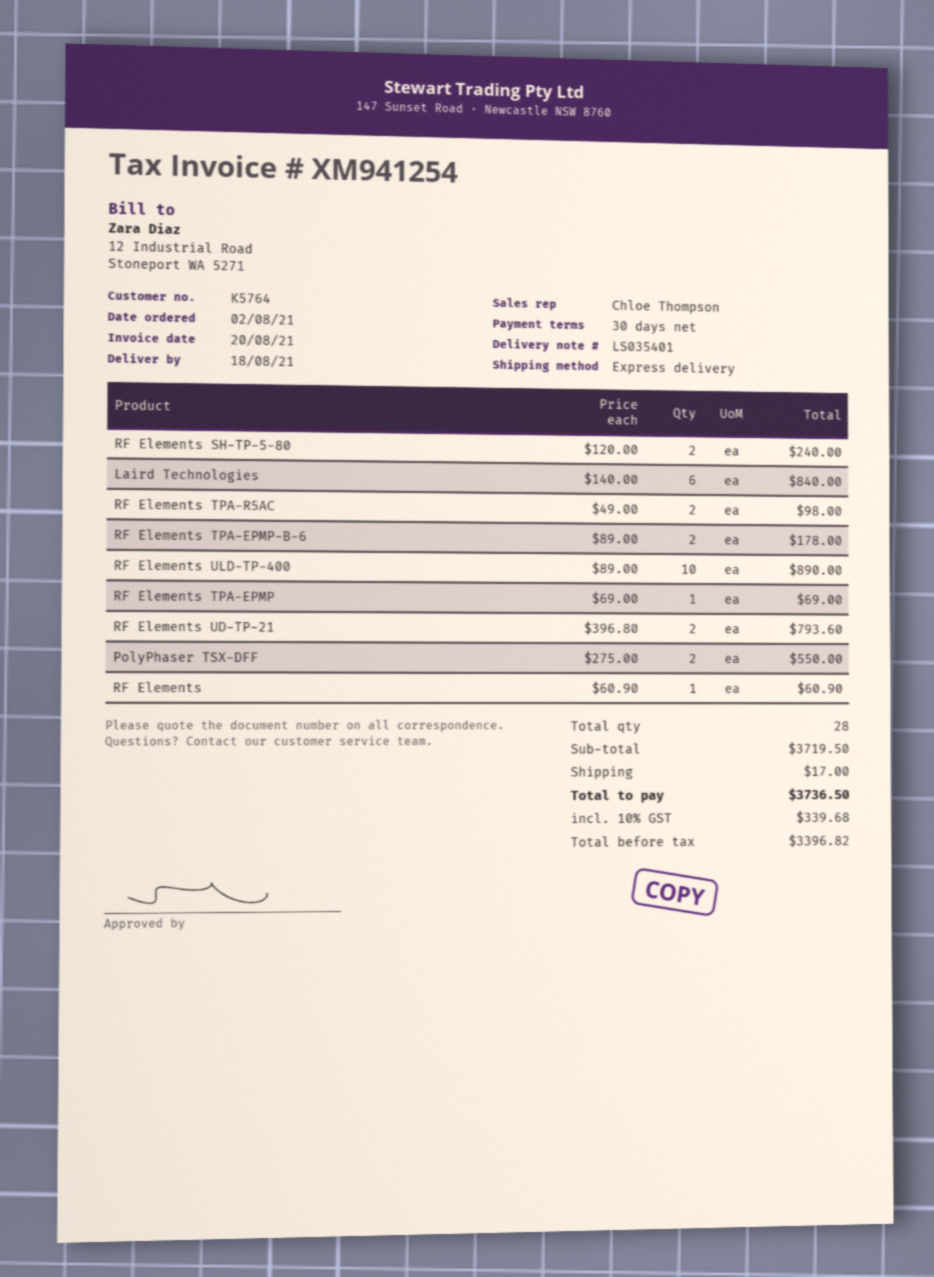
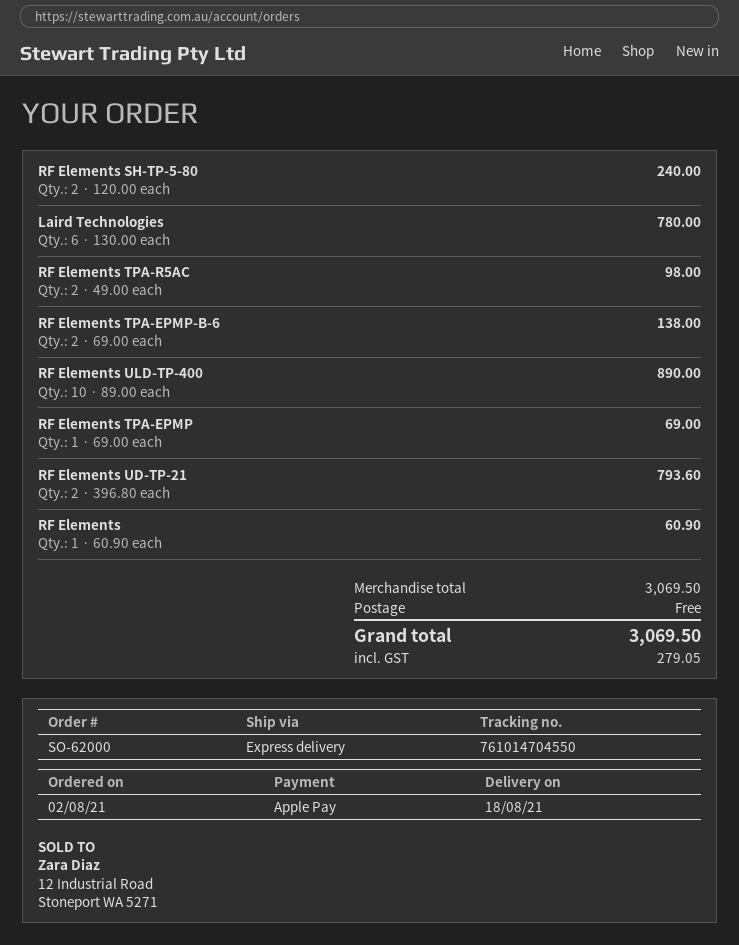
Laird Technologies: 6 x 140.00 = 840.00 -> 6 x 130.00 = 780.00
RF Elements TPA-EPMP-B-6: 2 x 89.00 = 178.00 -> 2 x 69.00 = 138.00
PolyPhaser TSX-DFF: 2 x 275.00 = 550.00 -> none
subtotal: 3719.50 -> 3069.50
shipping: 17.00 -> 0.00
tax: 339.68 -> 279.05
total: 3736.50 -> 3069.50

